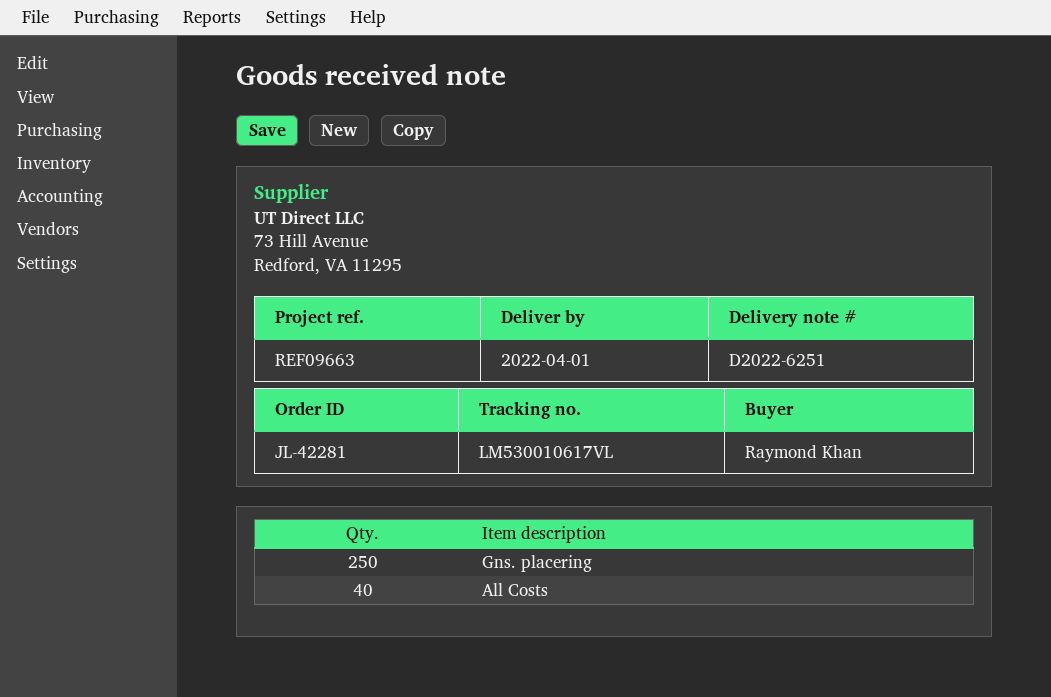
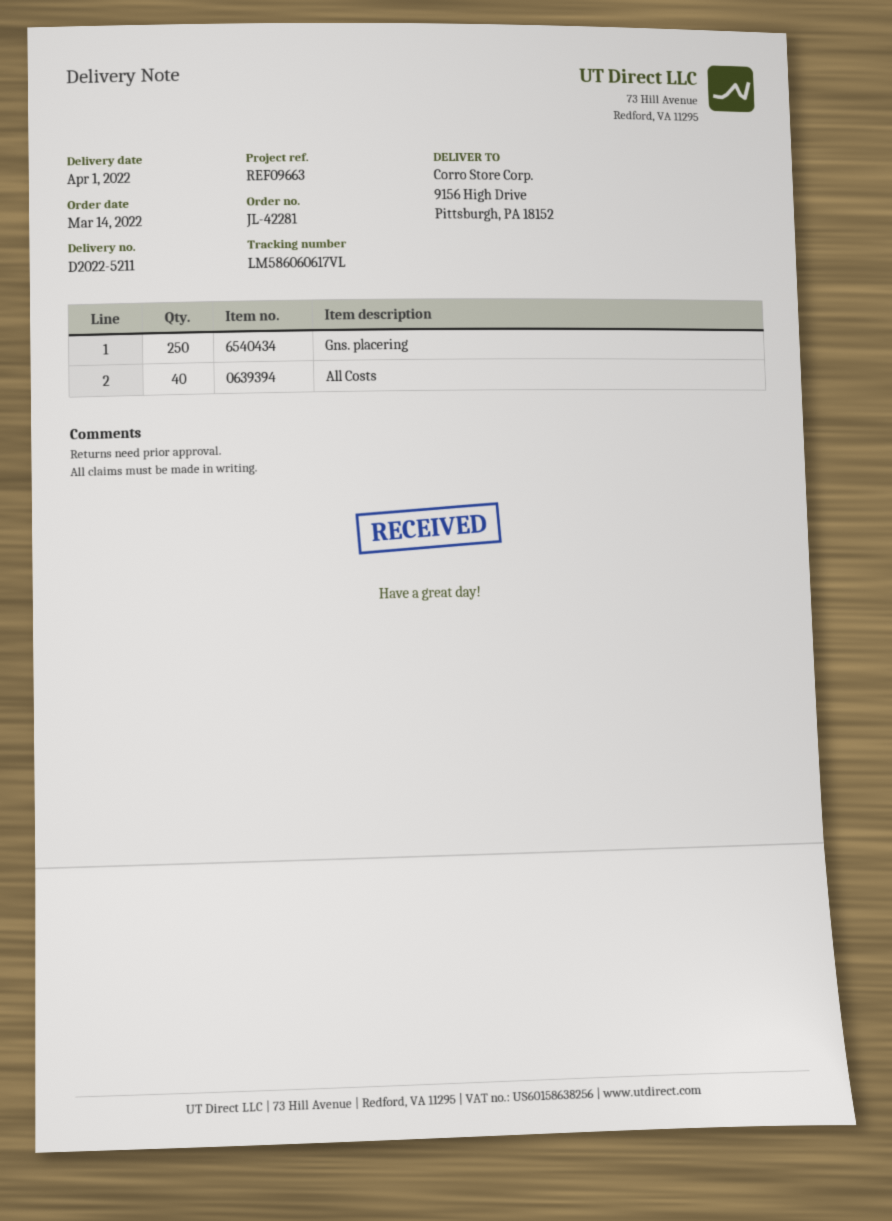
delivery note number: D2022-6251 -> D2022-5211
tracking number: LM530010617VL -> LM586060617VL

